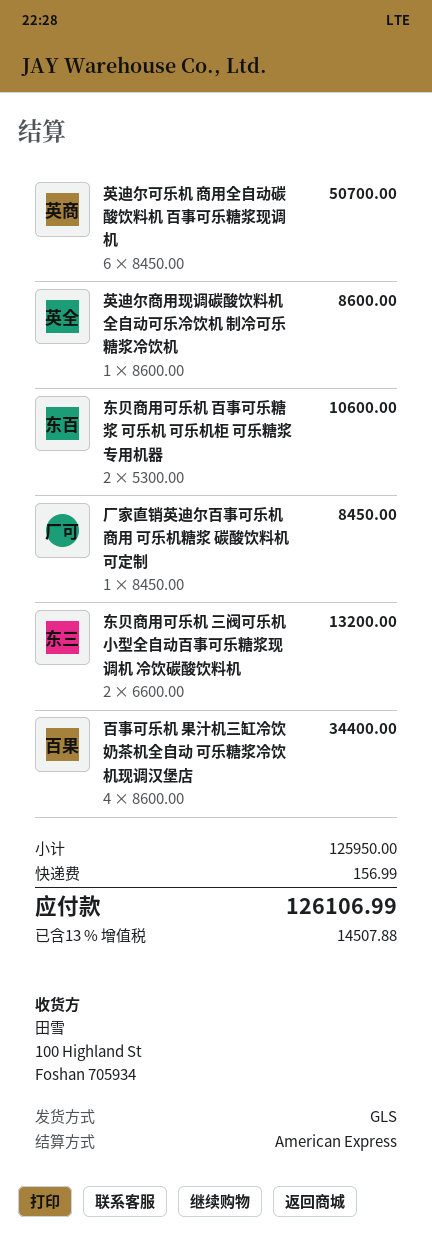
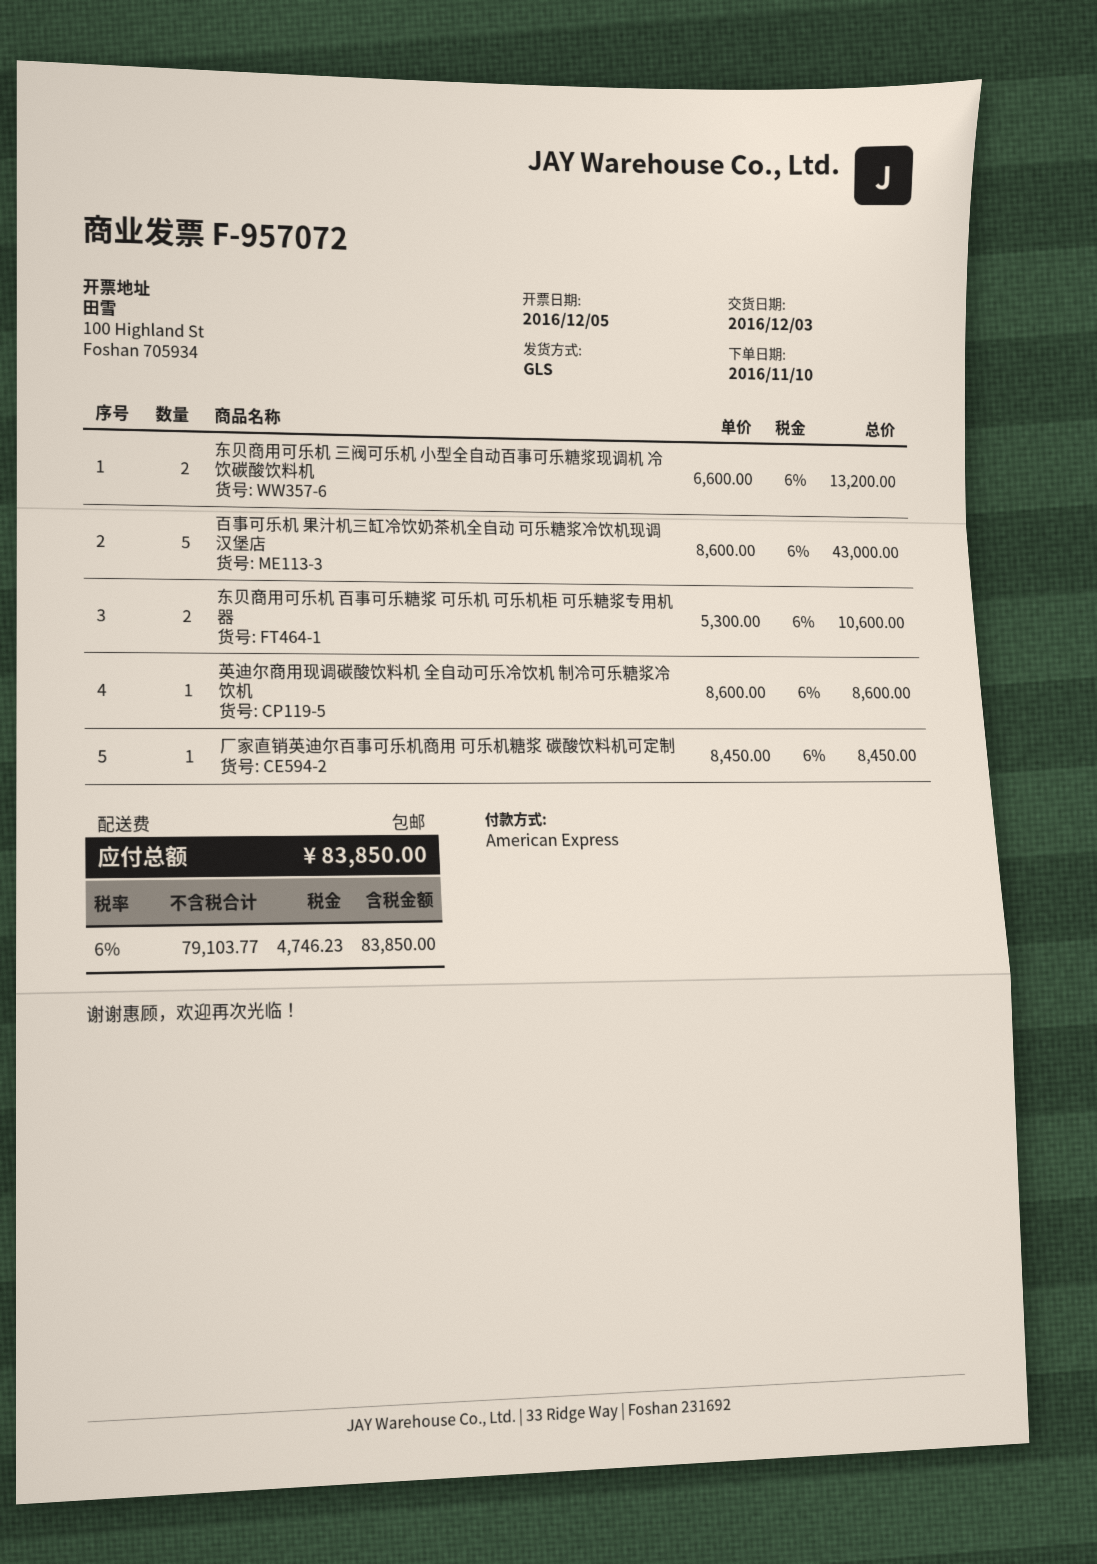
英迪尔可乐机 商用全自动碳酸饮料机 百事可乐糖浆现调机: 6 x 8450.00 = 50700.00 -> none
百事可乐机 果汁机三缸冷饮奶茶机全自动 可乐糖浆冷饮机现调汉堡店: 4 x 8600.00 = 34400.00 -> 5 x 8600.00 = 43000.00
shipping: 156.99 -> 0.00
tax: 13% = 14507.88 -> 6% = 4746.23
total: 126106.99 -> 83850.00

